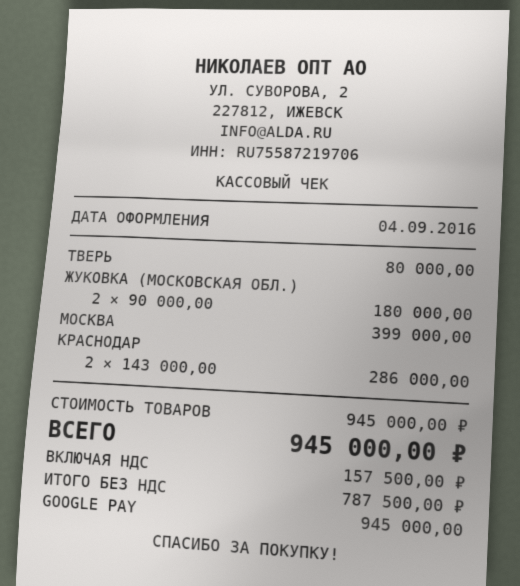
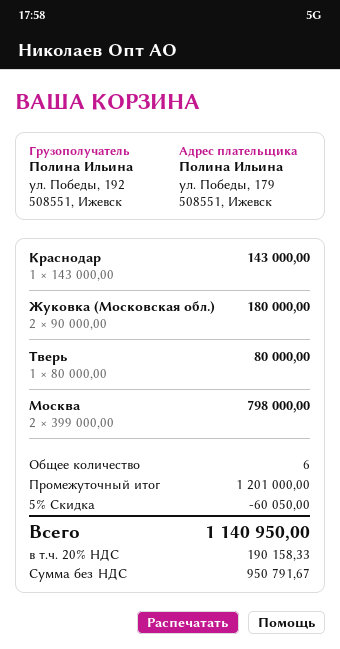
МОСКВА: 1 x 399000.00 = 399000.00 -> 2 x 399000.00 = 798000.00
КРАСНОДАР: 2 x 143000.00 = 286000.00 -> 1 x 143000.00 = 143000.00
subtotal: 945000.00 -> 1201000.00
discount: none -> 5% = 60050.00
net: 787500.00 -> 950791.67
tax: 157500.00 -> 190158.33
total: 945000.00 -> 1140950.00

